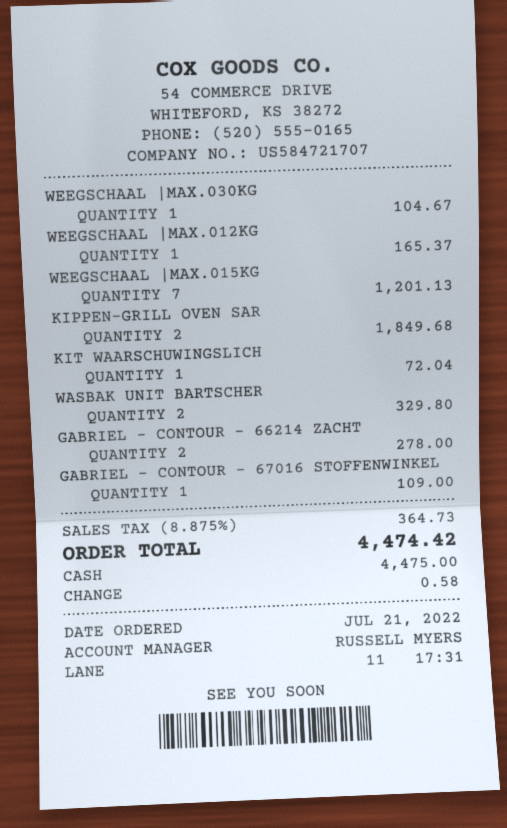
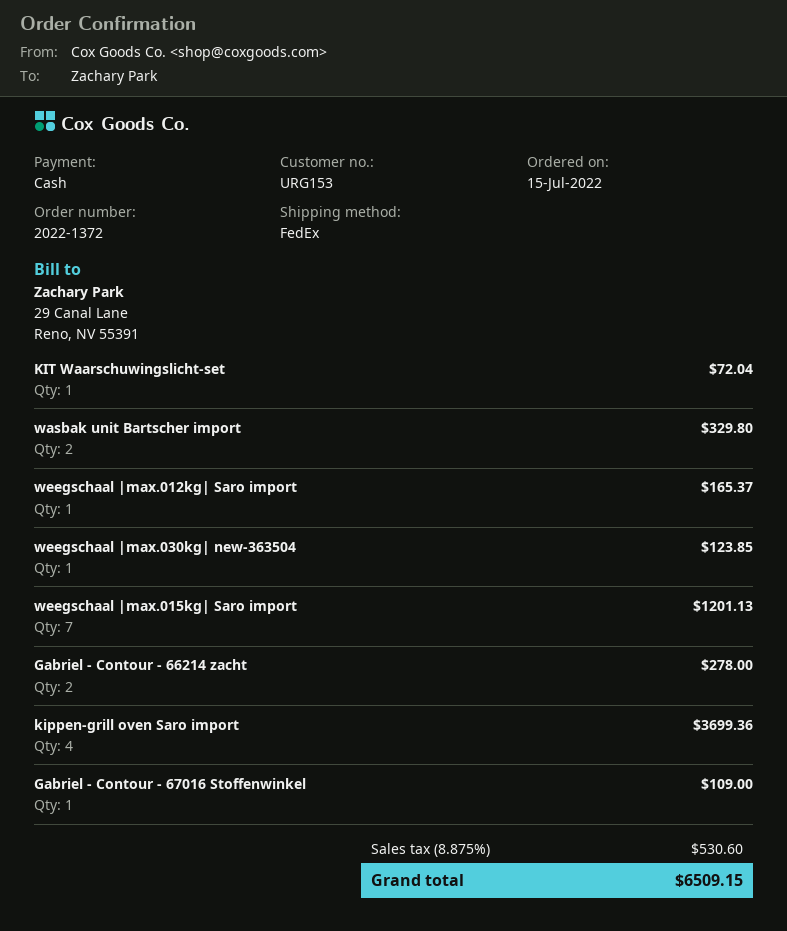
order date: 2022-07-21 -> 2022-07-15
WEEGSCHAAL |MAX.030KG: 1 for 104.67 -> 1 for 123.85
KIPPEN-GRILL OVEN SAR: 2 for 1849.68 -> 4 for 3699.36
tax: 8.875% = 364.73 -> 8.875% = 530.60
total: 4474.42 -> 6509.15

